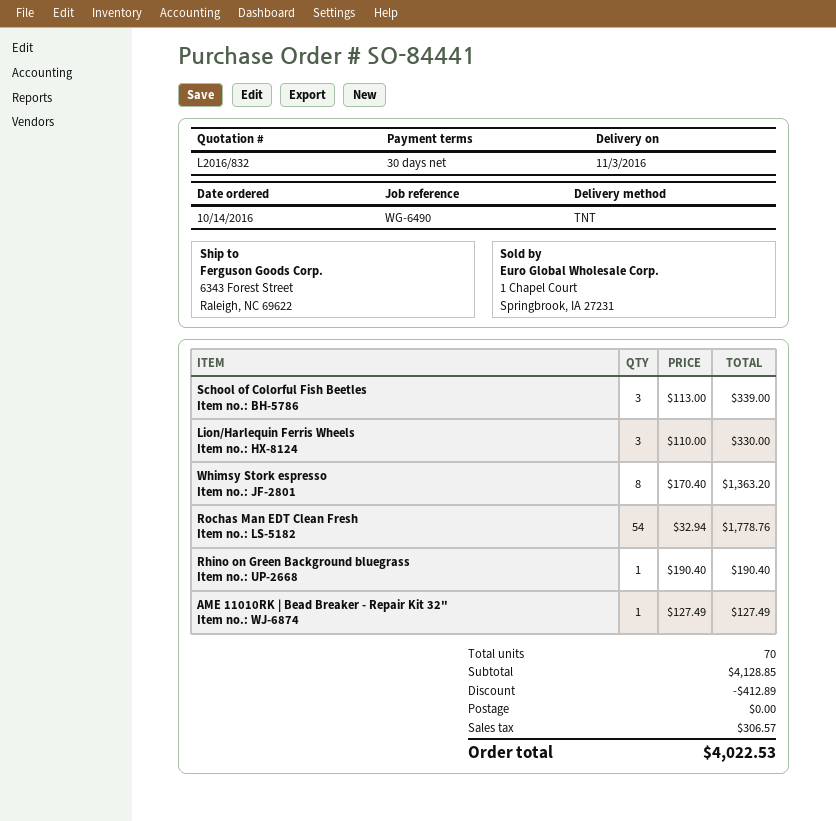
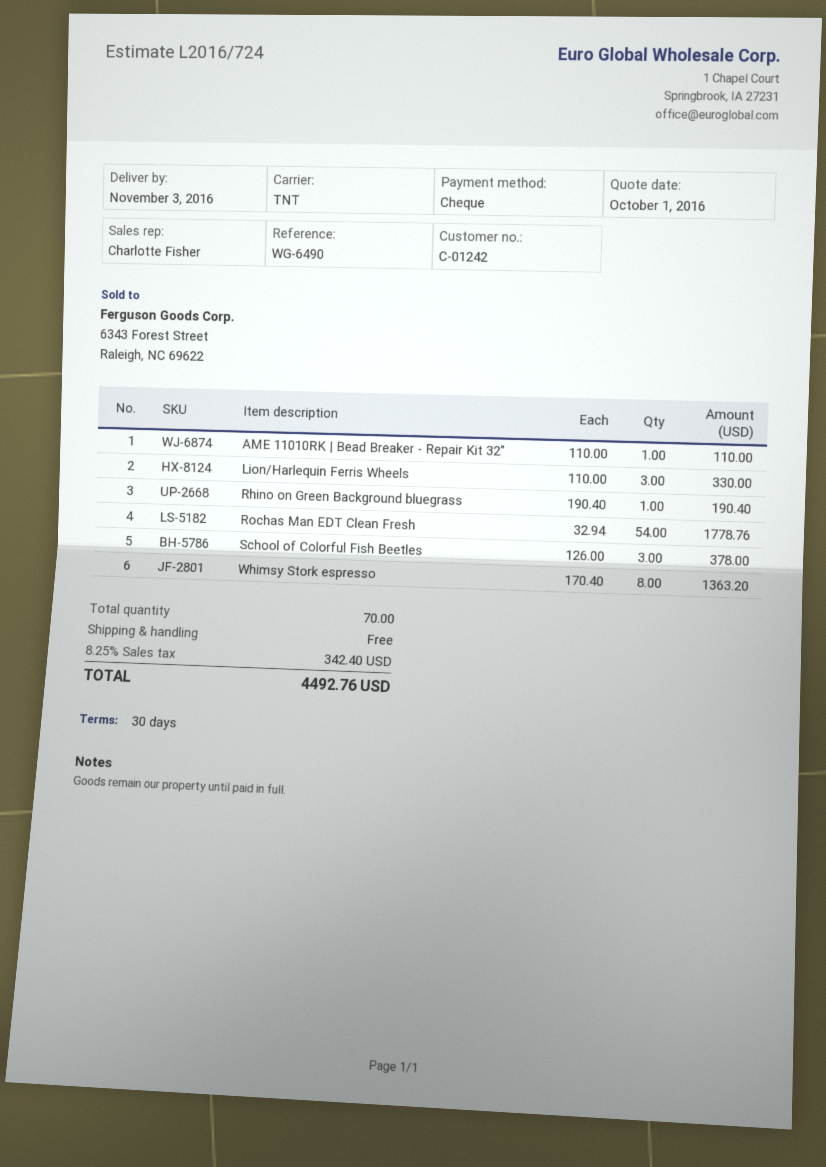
quote number: L2016/832 -> L2016/724
School of Colorful Fish Beetles: 3 x 113.00 = 339.00 -> 3 x 126.00 = 378.00
AME 11010RK | Bead Breaker - Repair Kit 32": 1 x 127.49 = 127.49 -> 1 x 110.00 = 110.00
discount: 412.89 -> none
tax: 306.57 -> 342.40
total: 4022.53 -> 4492.76

